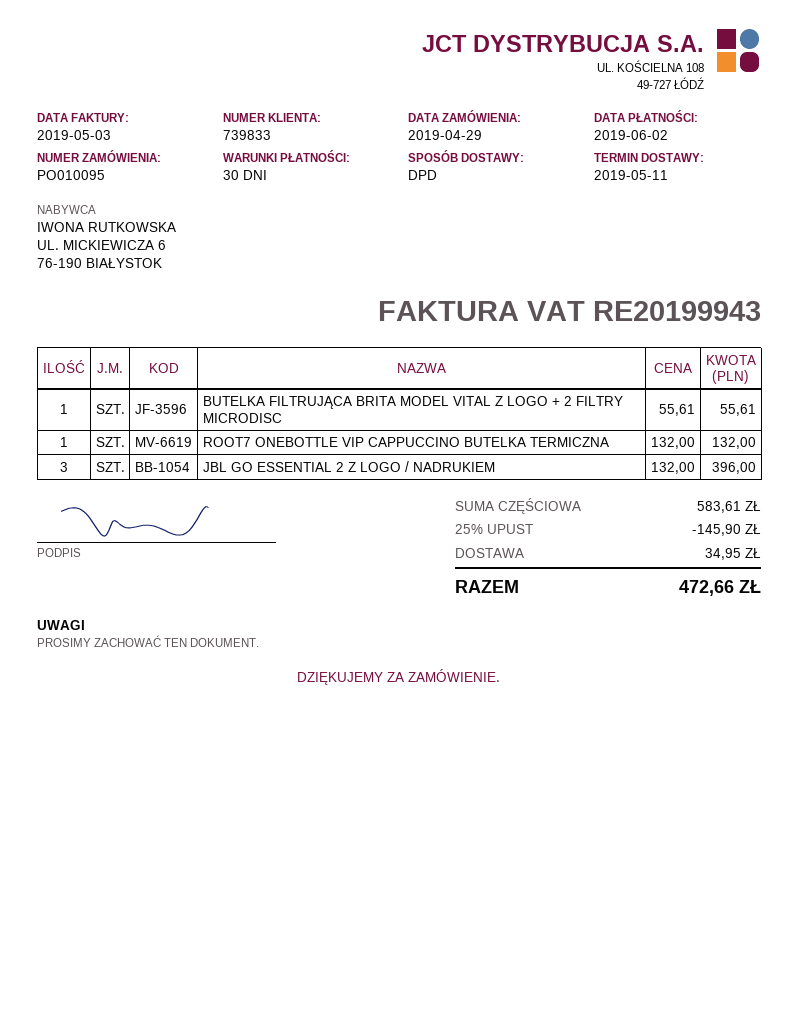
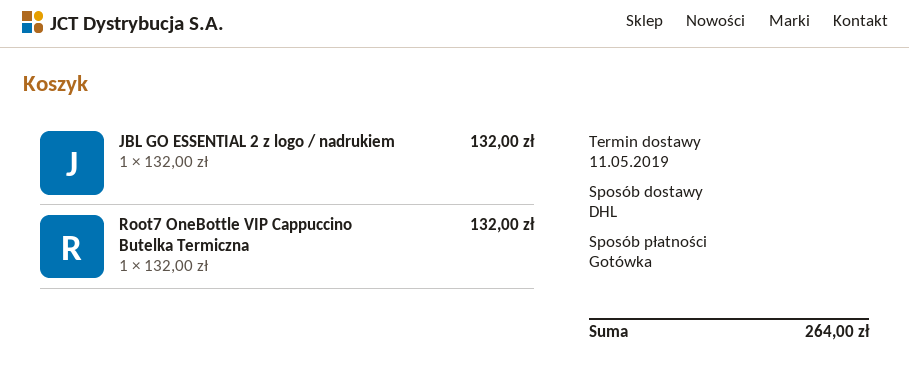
shipping method: DPD -> DHL
BUTELKA FILTRUJĄCA BRITA MODEL VITAL Z LOGO + 2 FILTRY MICRODISC: 1 x 55.61 = 55.61 -> none
JBL GO ESSENTIAL 2 Z LOGO / NADRUKIEM: 3 x 132.00 = 396.00 -> 1 x 132.00 = 132.00
discount: 25% = 145.90 -> none
shipping: 34.95 -> none
total: 472.66 -> 264.00

